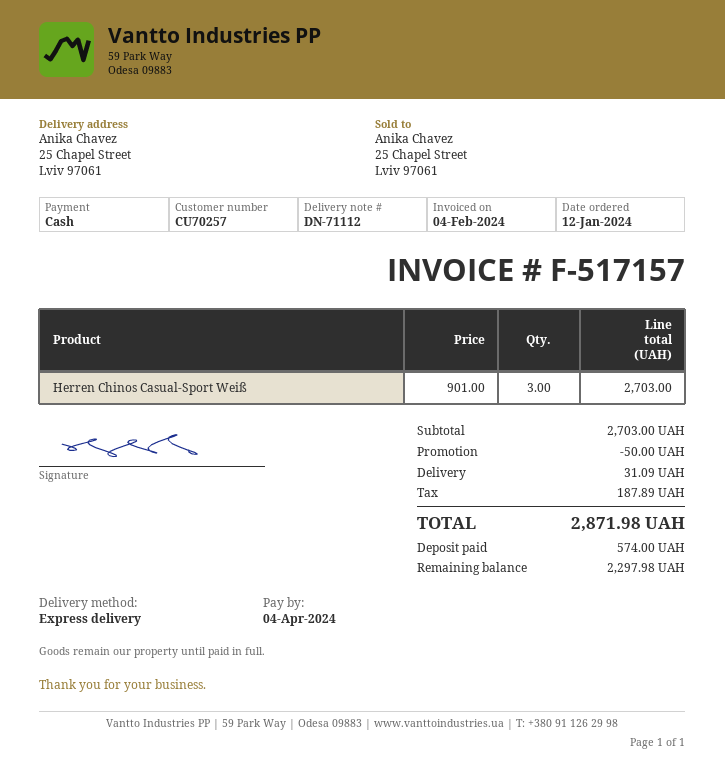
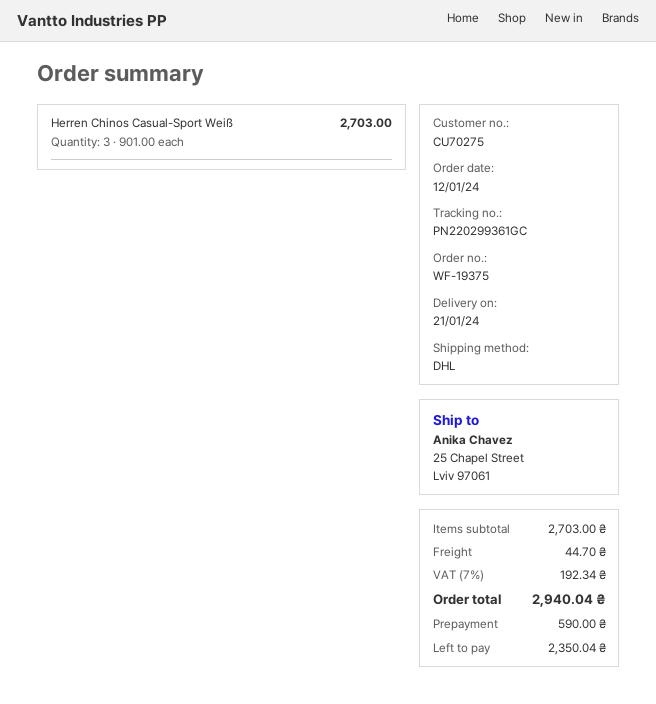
customer number: CU70257 -> CU70275
shipping method: express -> DHL
discount: 50.00 -> none
shipping: 31.09 -> 44.70
tax: 187.89 -> 192.34
total: 2871.98 -> 2940.04
deposit: 574.00 -> 590.00
balance: 2297.98 -> 2350.04

